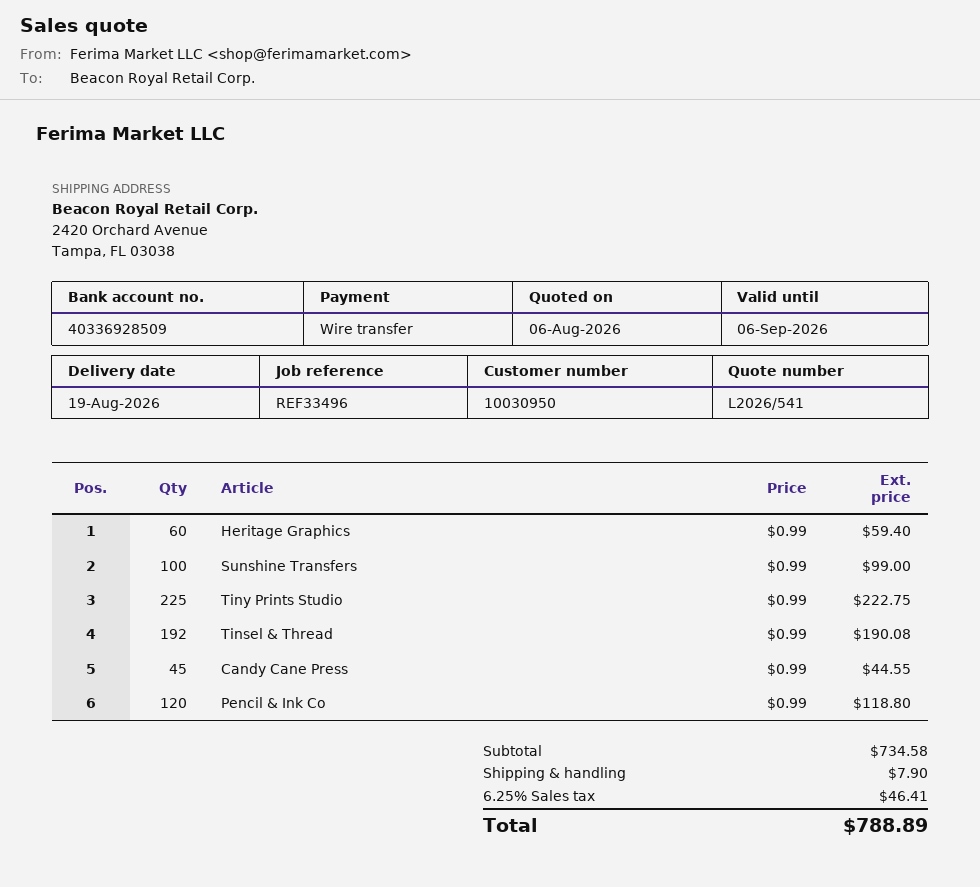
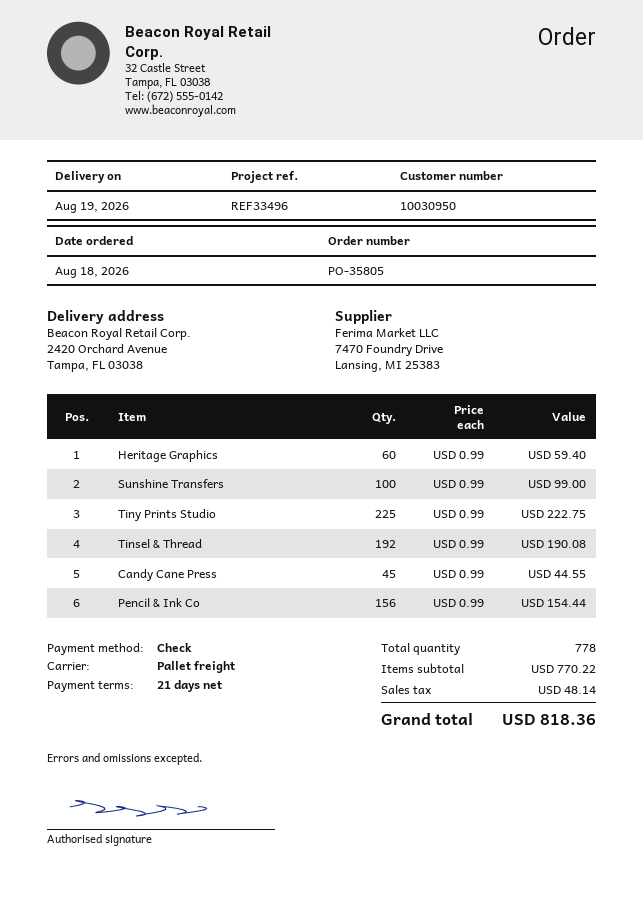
payment method: bank transfer -> cheque
Pencil & Ink Co: 120 x 0.99 = 118.80 -> 156 x 0.99 = 154.44
subtotal: 734.58 -> 770.22
shipping: 7.90 -> none
tax: 46.41 -> 48.14
total: 788.89 -> 818.36

